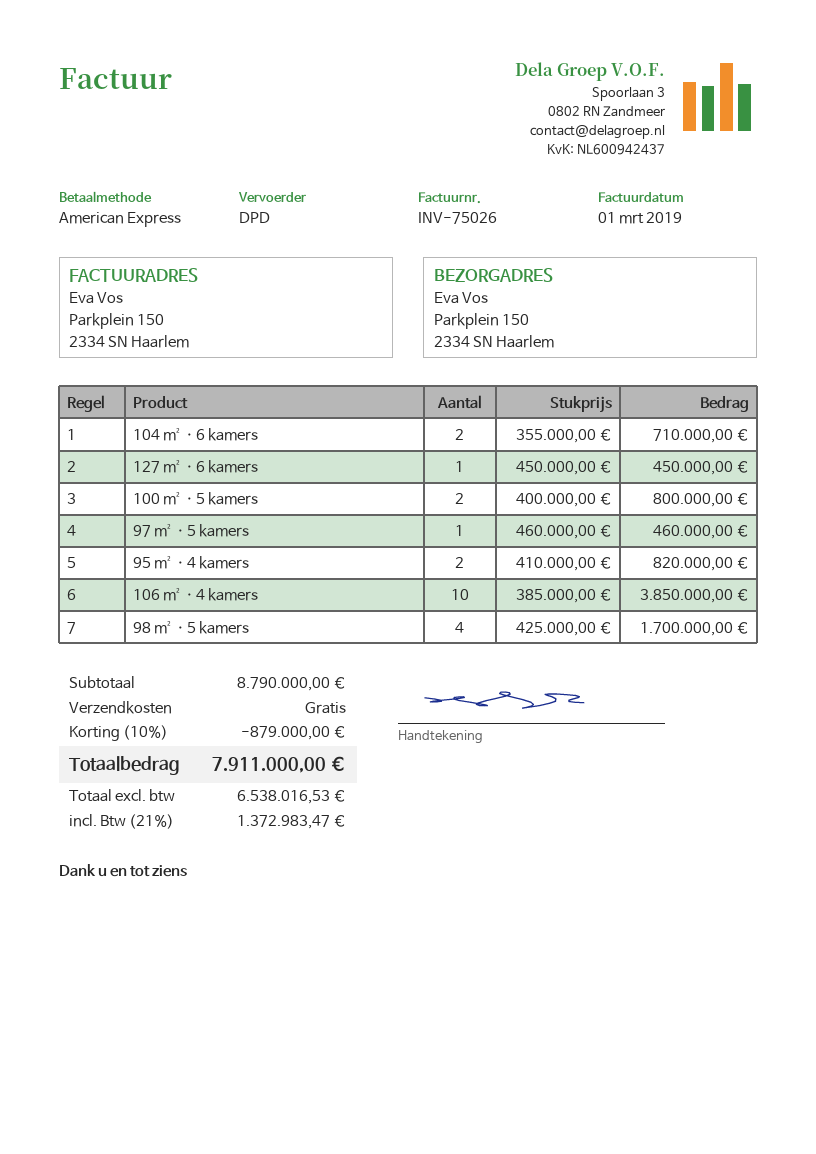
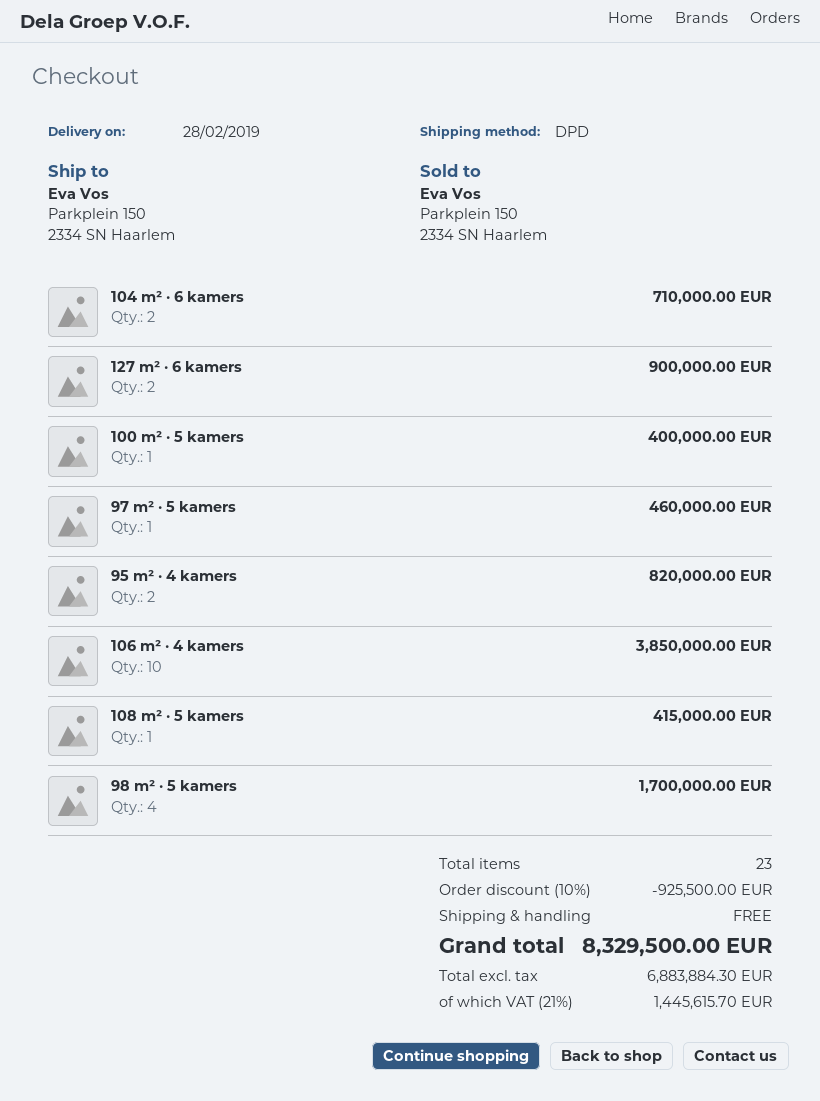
127 m² · 6 kamers: 1 for 450000.00 -> 2 for 900000.00
100 m² · 5 kamers: 2 for 800000.00 -> 1 for 400000.00
108 m² · 5 kamers: none -> 1 for 415000.00
discount: 10% = 879000.00 -> 10% = 925500.00
net: 6538016.53 -> 6883884.30
tax: 21% = 1372983.47 -> 21% = 1445615.70
total: 7911000.00 -> 8329500.00

